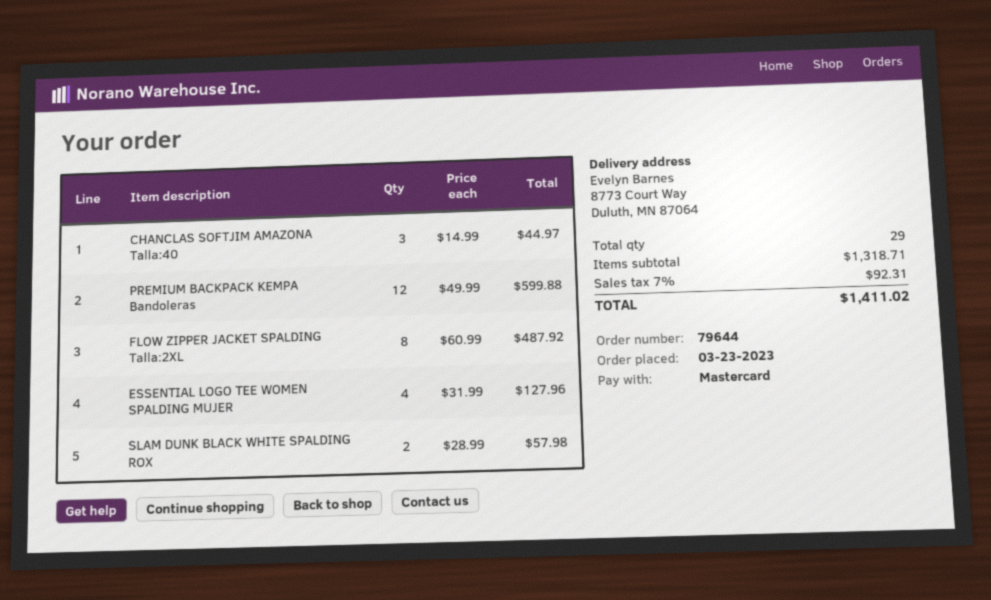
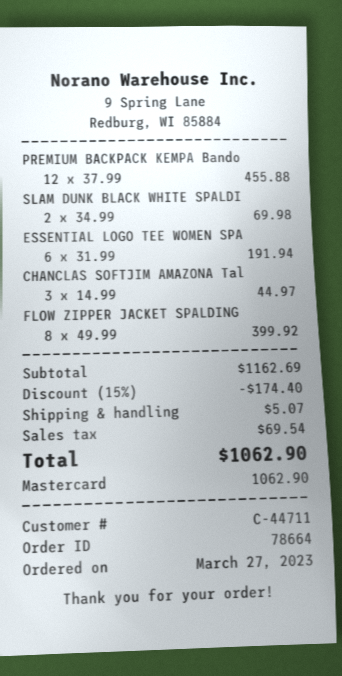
order number: 79644 -> 78664
order date: 2023-03-23 -> 2023-03-27
PREMIUM BACKPACK KEMPA Bandoleras: 12 x 49.99 = 599.88 -> 12 x 37.99 = 455.88
FLOW ZIPPER JACKET SPALDING Talla:2XL: 8 x 60.99 = 487.92 -> 8 x 49.99 = 399.92
ESSENTIAL LOGO TEE WOMEN SPALDING MUJER: 4 x 31.99 = 127.96 -> 6 x 31.99 = 191.94
SLAM DUNK BLACK WHITE SPALDING ROX: 2 x 28.99 = 57.98 -> 2 x 34.99 = 69.98
subtotal: 1318.71 -> 1162.69
discount: none -> 15% = 174.40
shipping: none -> 5.07
tax: 92.31 -> 69.54
total: 1411.02 -> 1062.90

